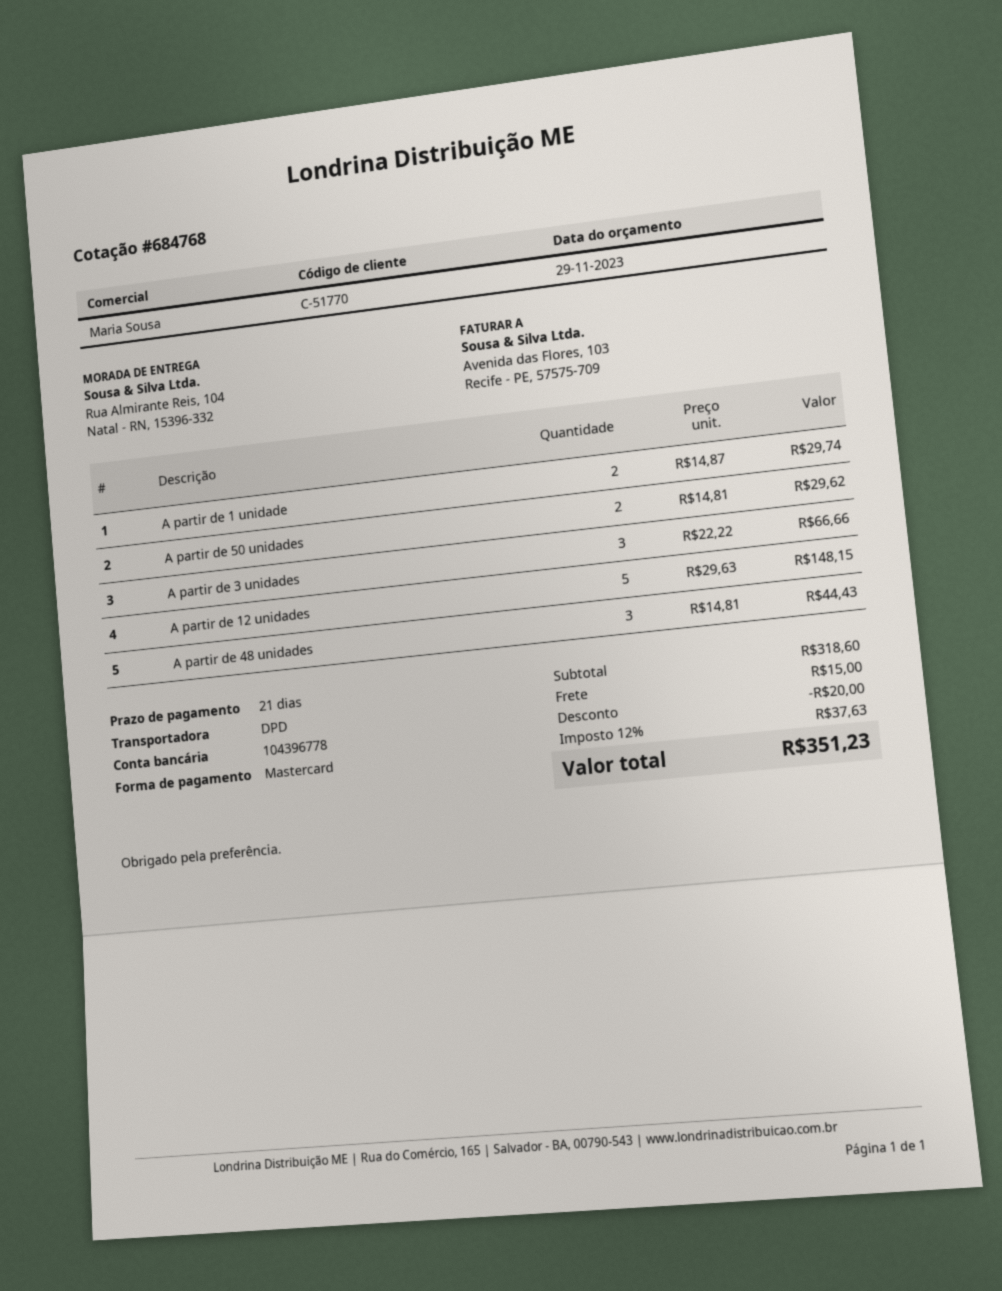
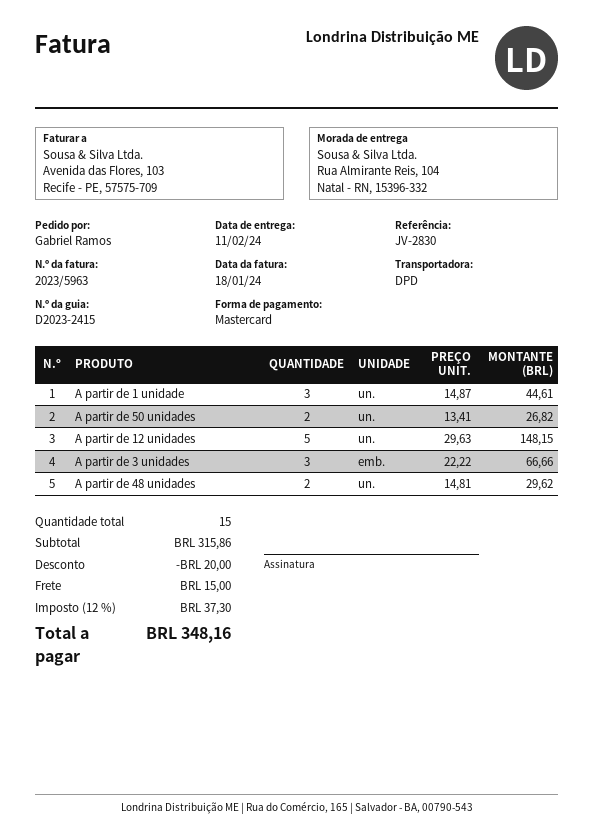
A partir de 1 unidade: 2 x 14.87 = 29.74 -> 3 x 14.87 = 44.61
A partir de 50 unidades: 2 x 14.81 = 29.62 -> 2 x 13.41 = 26.82
A partir de 48 unidades: 3 x 14.81 = 44.43 -> 2 x 14.81 = 29.62
subtotal: 318.60 -> 315.86
tax: 12% = 37.63 -> 12% = 37.30
total: 351.23 -> 348.16

